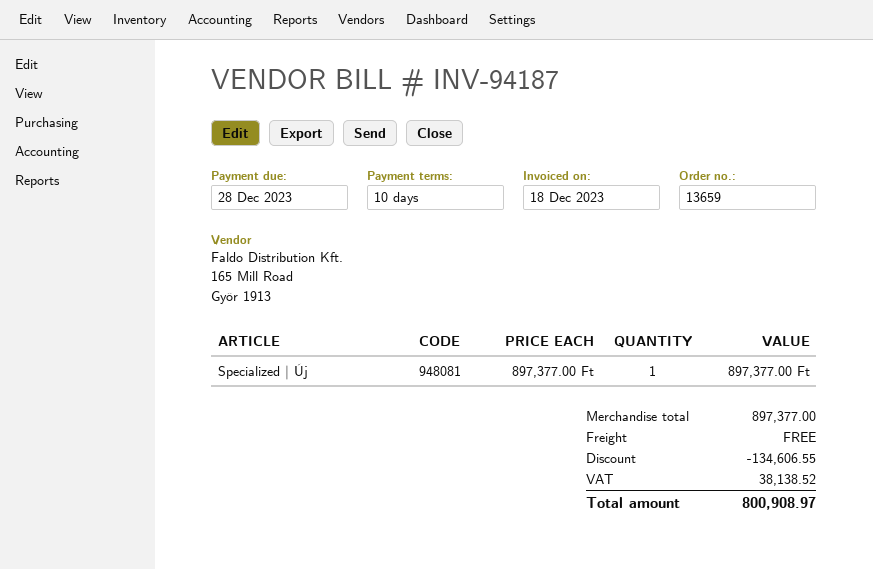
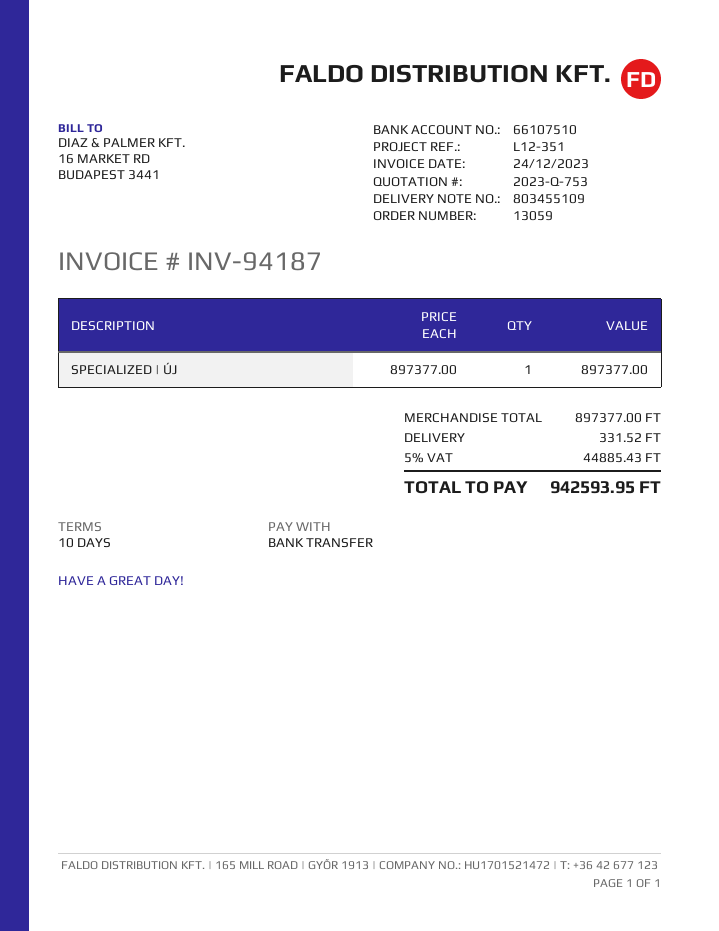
order number: 13659 -> 13059
invoice date: 2023-12-18 -> 2023-12-24
discount: 134606.55 -> none
shipping: 0.00 -> 331.52
tax: 38138.52 -> 44885.43
total: 800908.97 -> 942593.95

